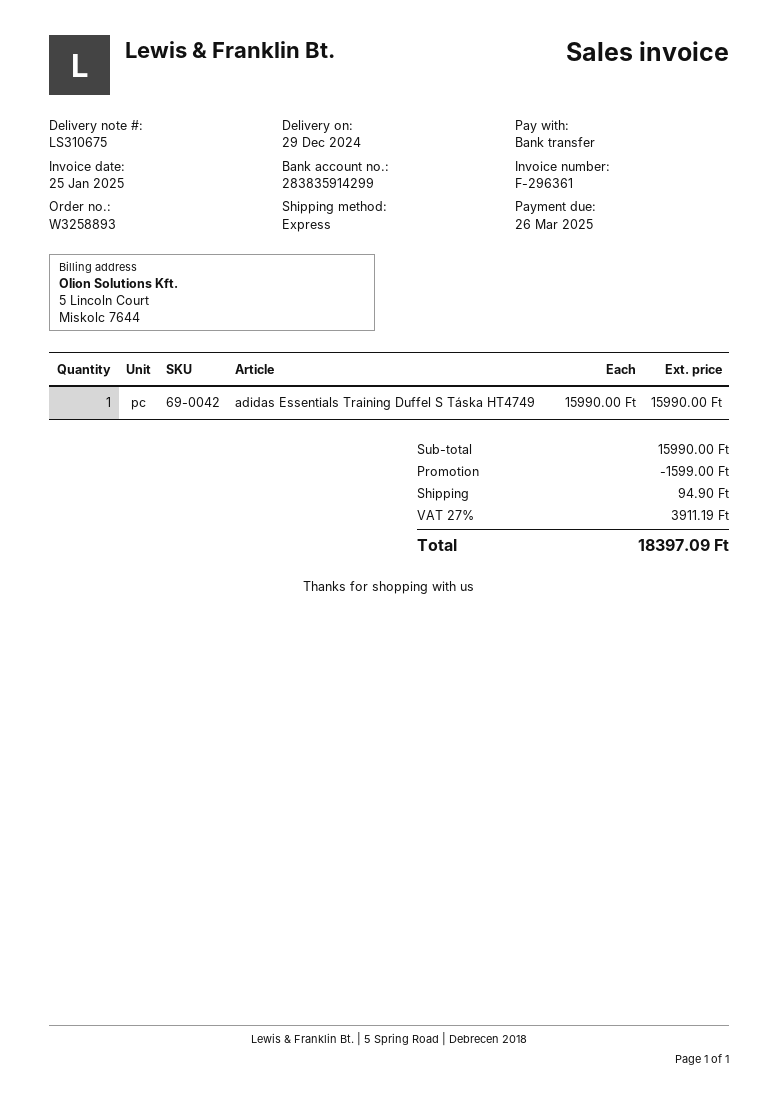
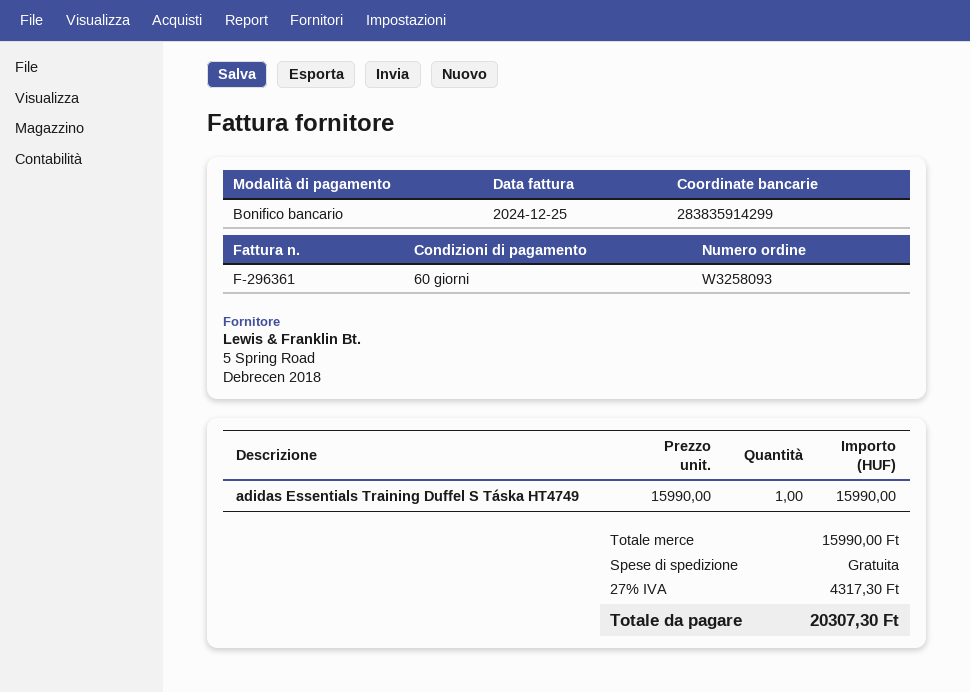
order number: W3258893 -> W3258093
invoice date: 2025-01-25 -> 2024-12-25
discount: 1599.00 -> none
shipping: 94.90 -> 0.00
tax: 27% = 3911.19 -> 27% = 4317.30
total: 18397.09 -> 20307.30

